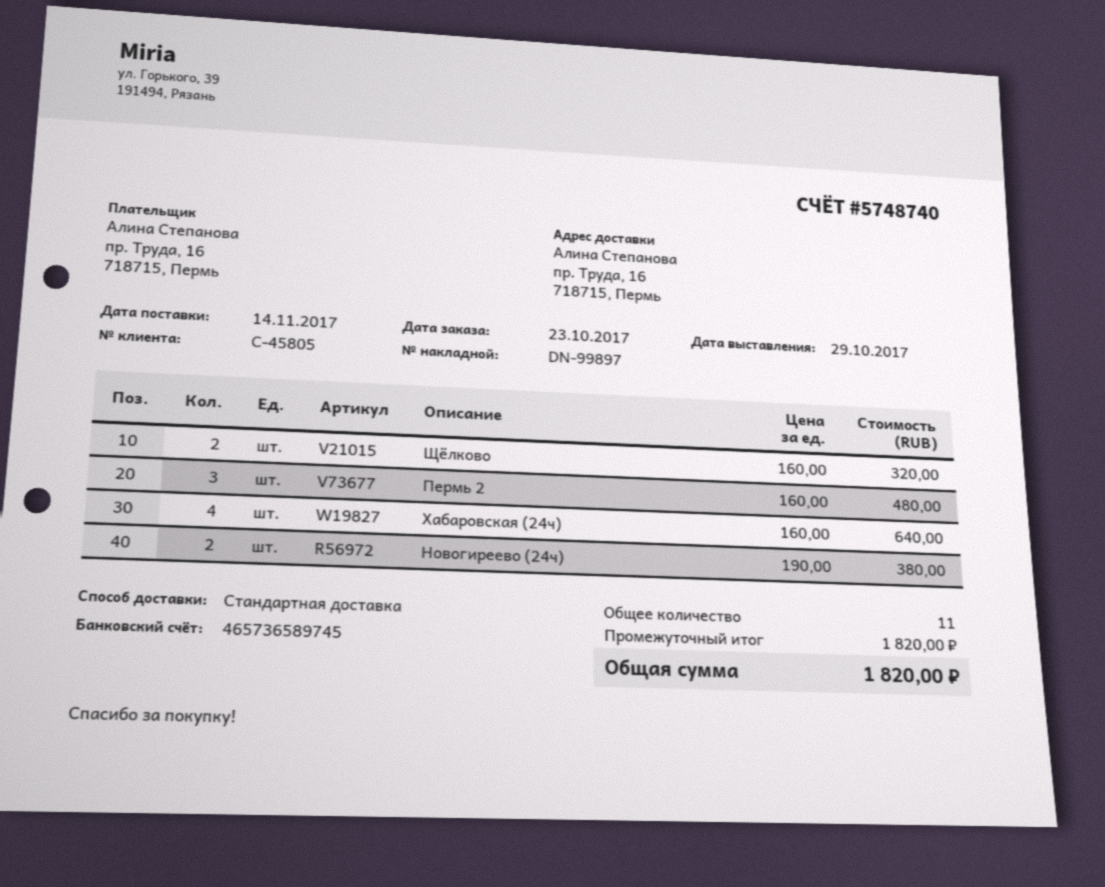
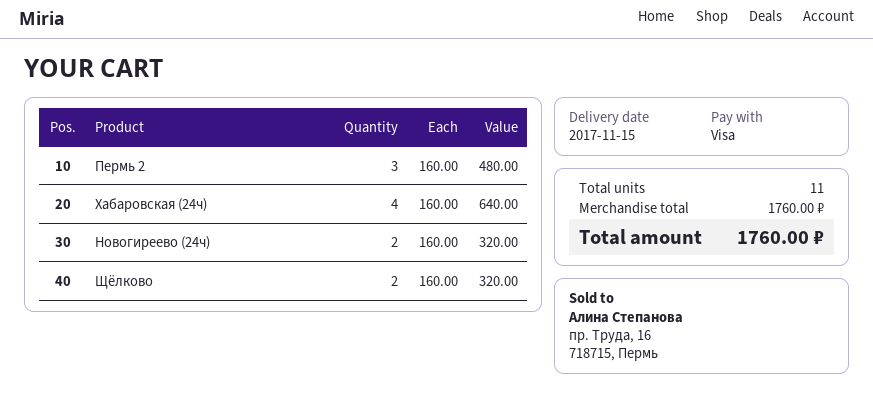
delivery date: 2017-11-14 -> 2017-11-15
Новогиреево (24ч): 2 x 190.00 = 380.00 -> 2 x 160.00 = 320.00
subtotal: 1820.00 -> 1760.00
total: 1820.00 -> 1760.00

